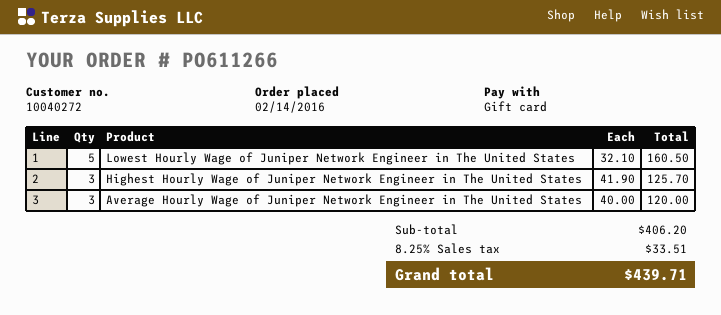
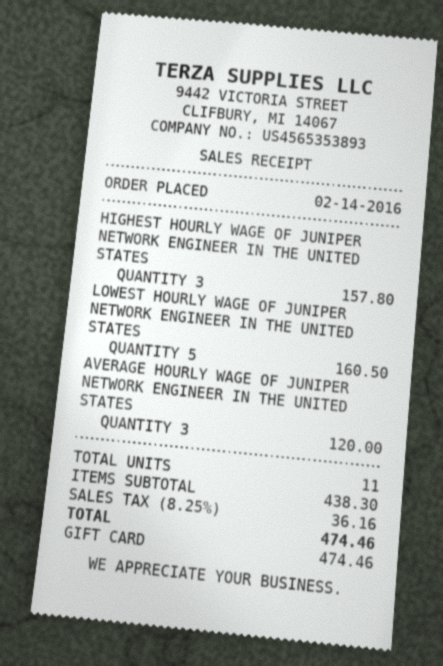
Highest Hourly Wage of Juniper Network Engineer in The United States: 3 for 125.70 -> 3 for 157.80
subtotal: 406.20 -> 438.30
tax: 8.25% = 33.51 -> 8.25% = 36.16
total: 439.71 -> 474.46

